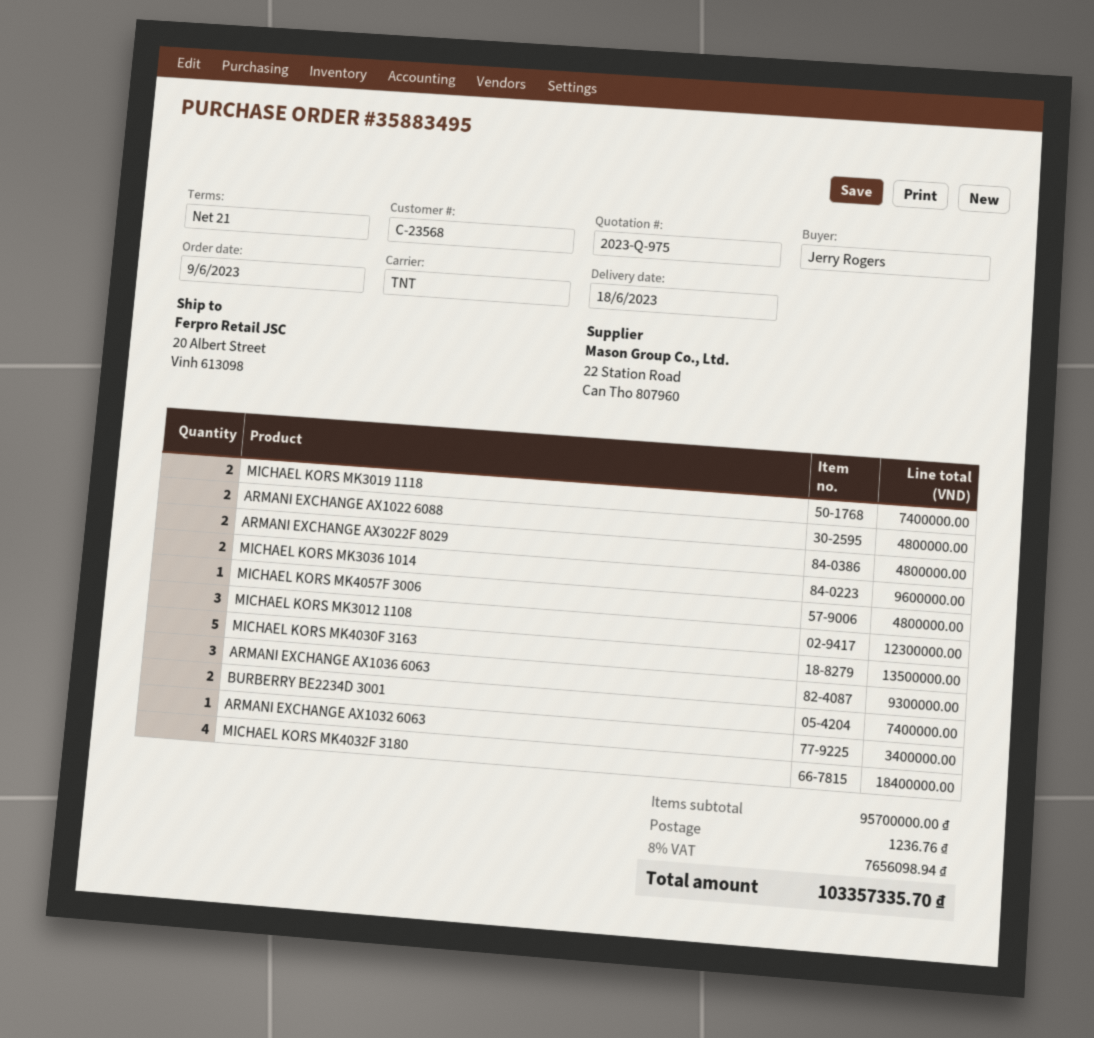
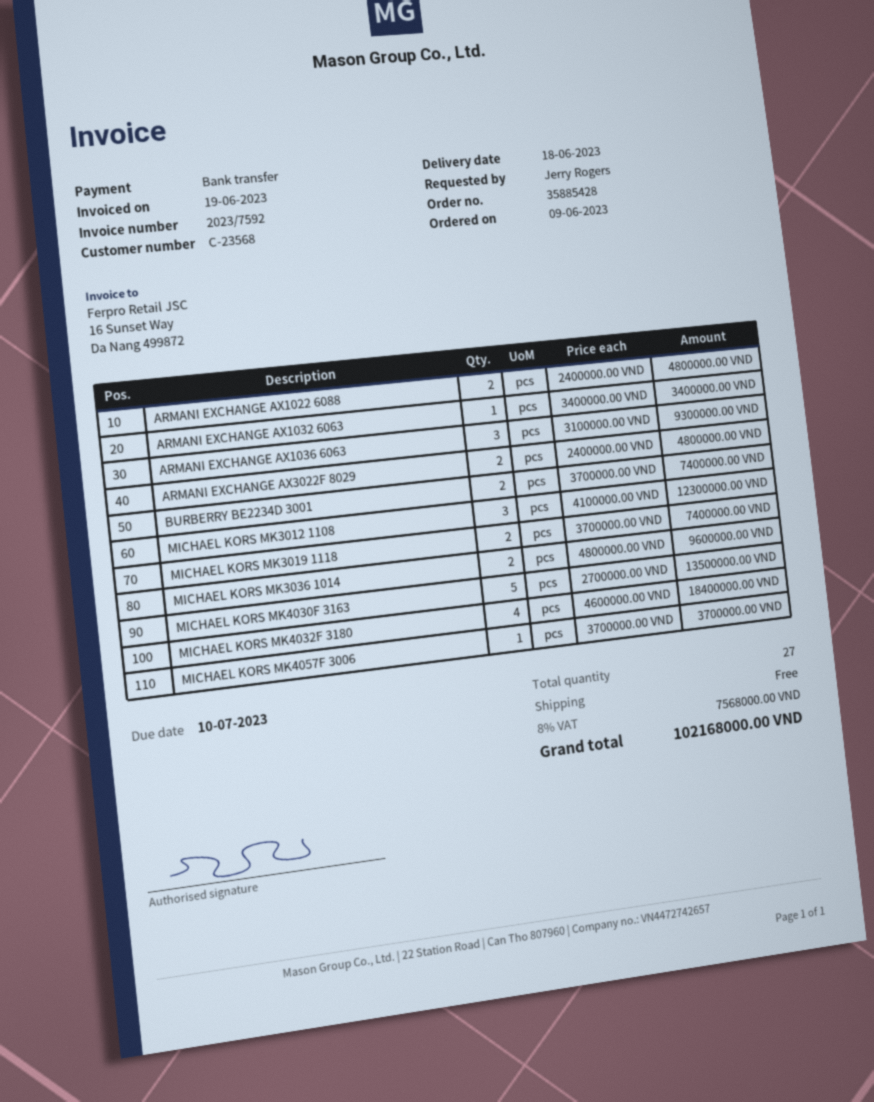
order number: 35883495 -> 35885428
MICHAEL KORS MK4057F 3006: 1 for 4800000.00 -> 1 for 3700000.00
shipping: 1236.76 -> 0.00
tax: 8% = 7656098.94 -> 8% = 7568000.00
total: 103357335.70 -> 102168000.00

